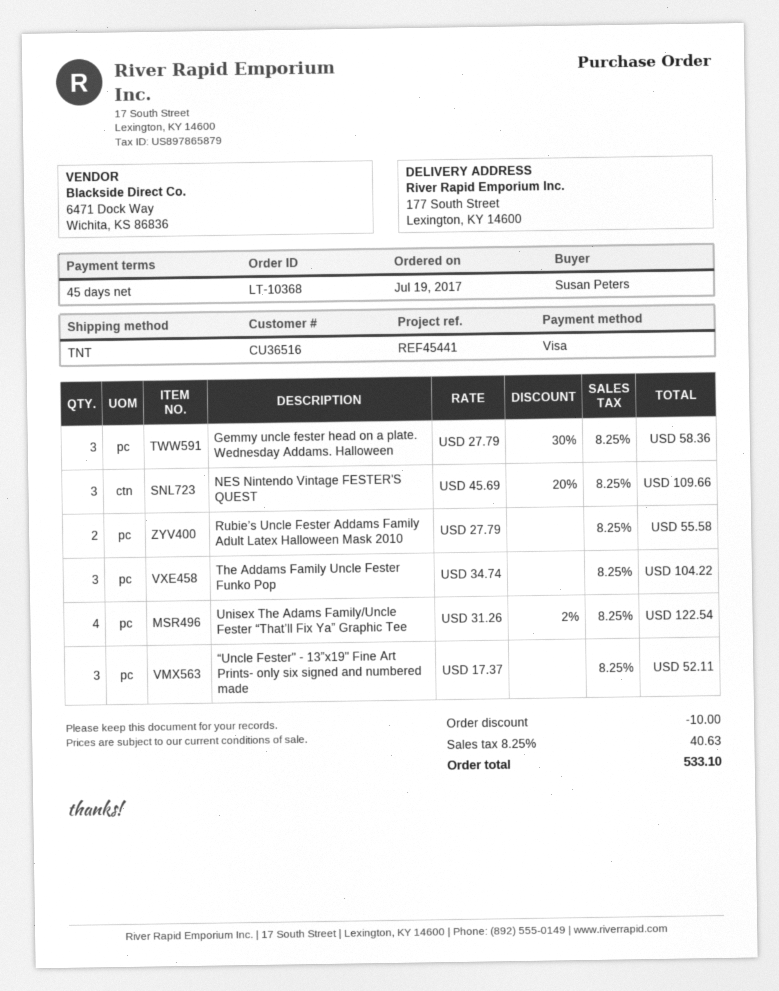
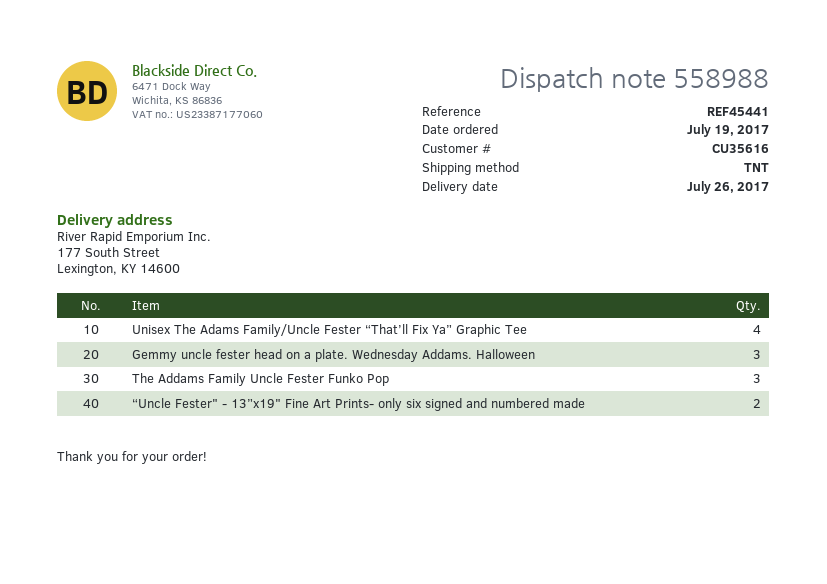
customer number: CU36516 -> CU35616
NES Nintendo Vintage FESTER'S QUEST: 3 -> none
Rubie’s Uncle Fester Addams Family Adult Latex Halloween Mask 2010: 2 -> none
“Uncle Fester" - 13”x19" Fine Art Prints- only six signed and numbered made: 3 -> 2

